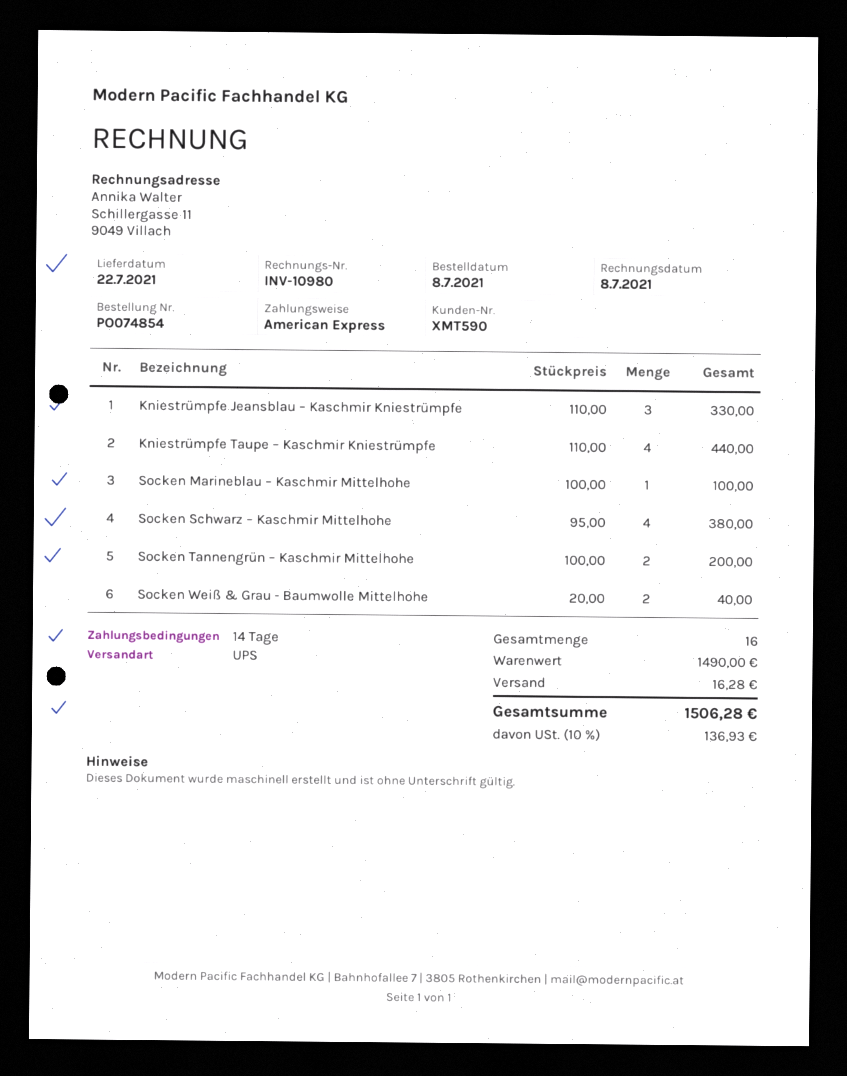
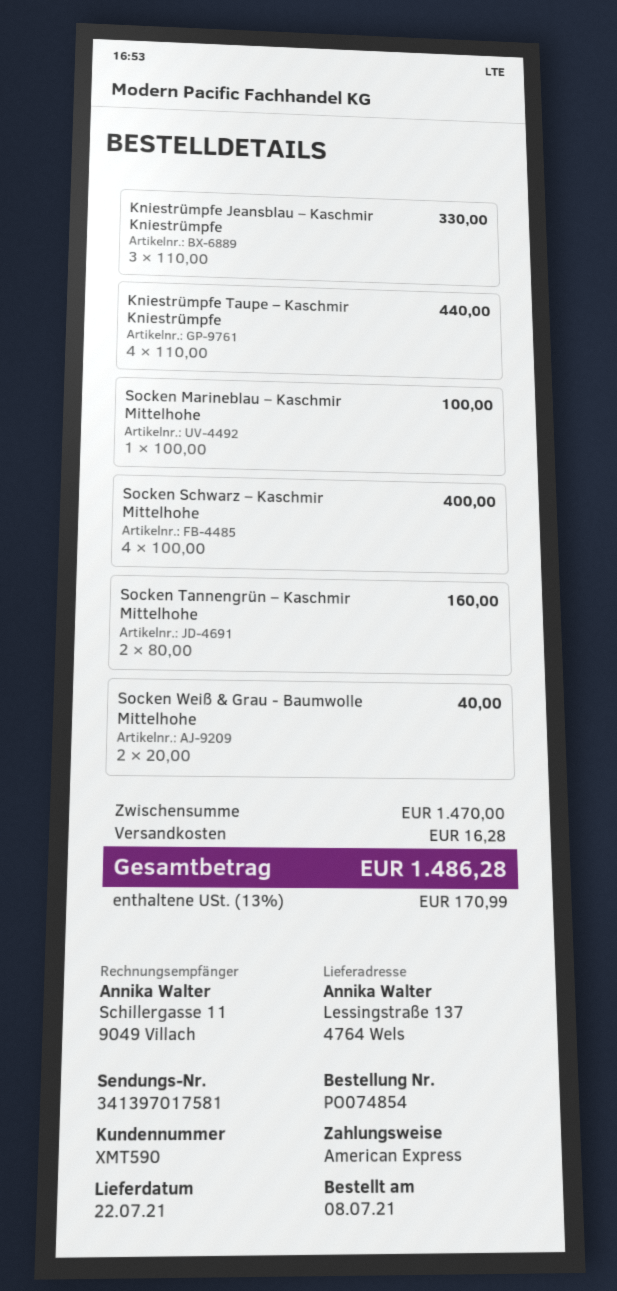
Socken Schwarz – Kaschmir Mittelhohe: 4 x 95.00 = 380.00 -> 4 x 100.00 = 400.00
Socken Tannengrün – Kaschmir Mittelhohe: 2 x 100.00 = 200.00 -> 2 x 80.00 = 160.00
subtotal: 1490.00 -> 1470.00
tax: 10% = 136.93 -> 13% = 170.99
total: 1506.28 -> 1486.28

